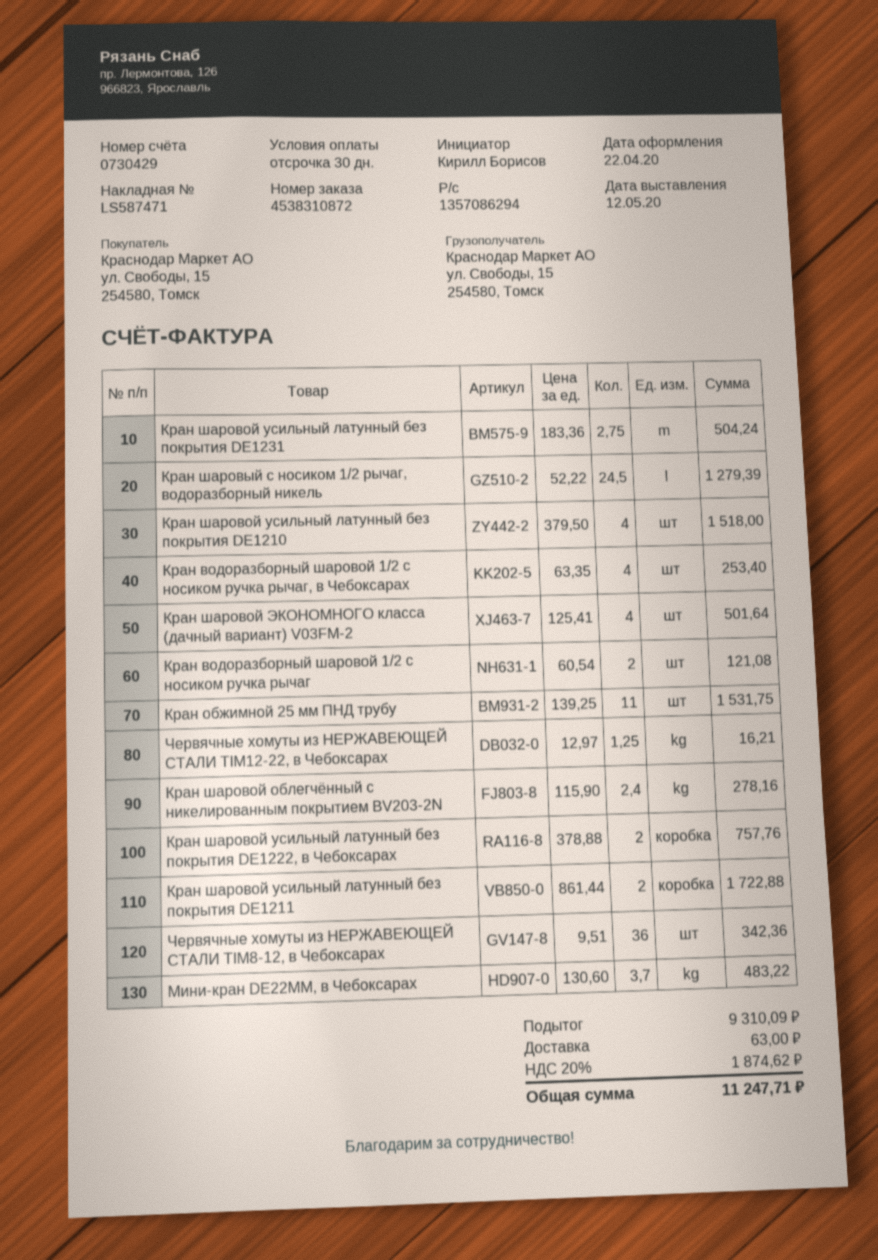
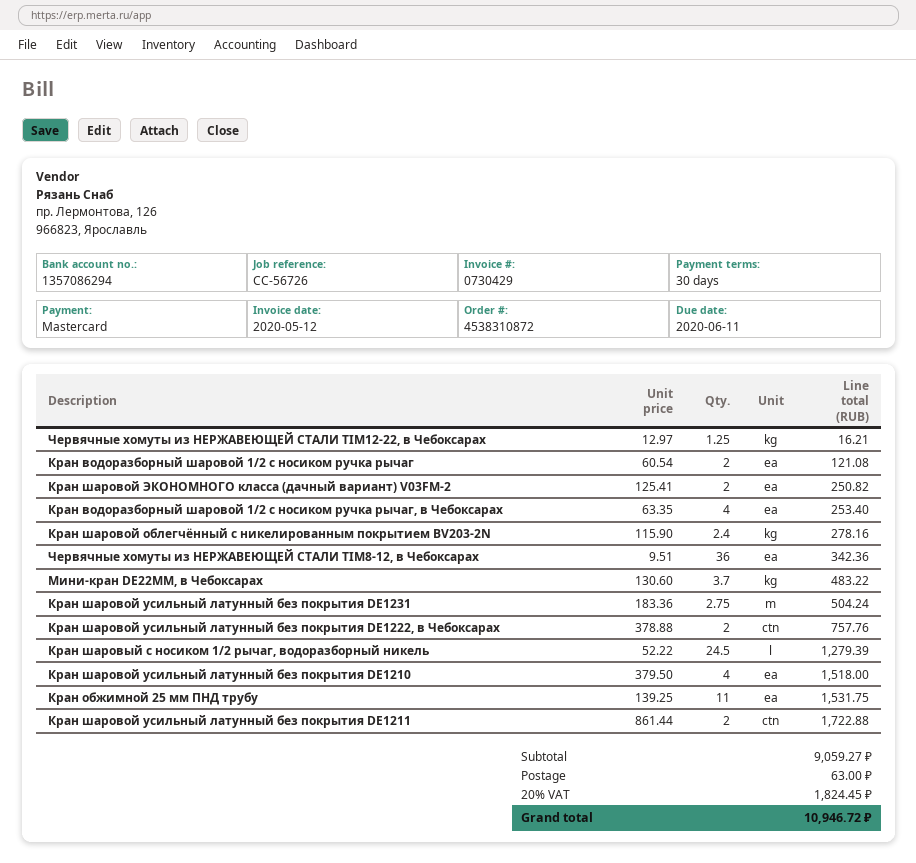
Кран шаровой ЭКОНОМНОГО класса (дачный вариант) V03FM-2: 4 x 125.41 = 501.64 -> 2 x 125.41 = 250.82
subtotal: 9310.09 -> 9059.27
tax: 20% = 1874.62 -> 20% = 1824.45
total: 11247.71 -> 10946.72

